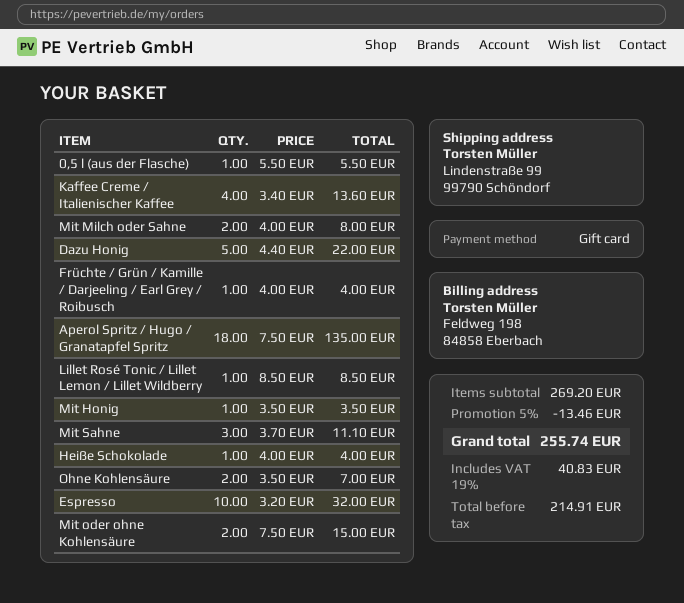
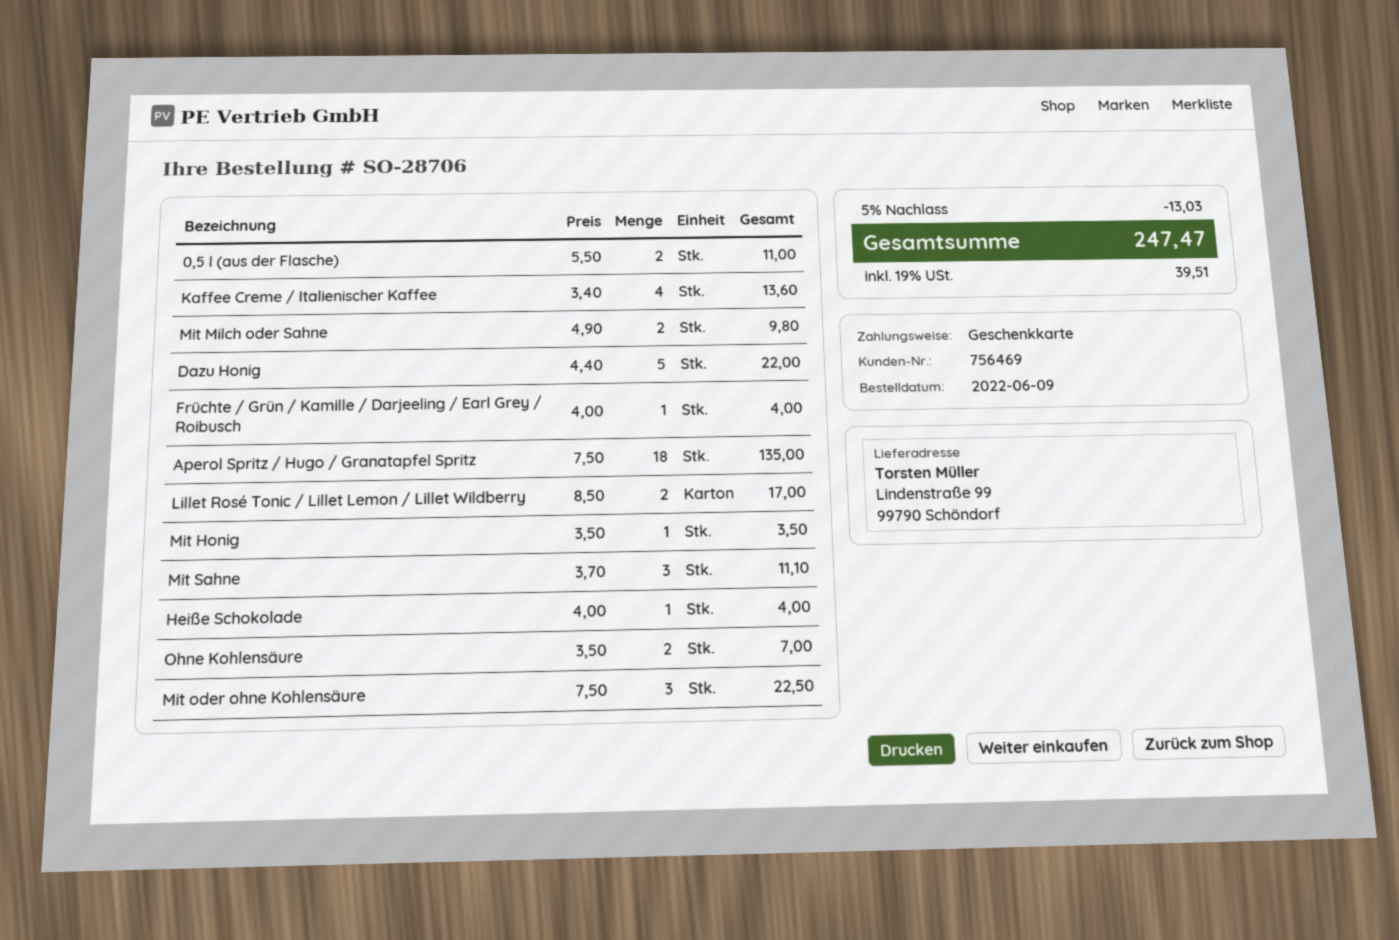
0,5 l (aus der Flasche): 1 x 5.50 = 5.50 -> 2 x 5.50 = 11.00
Mit Milch oder Sahne: 2 x 4.00 = 8.00 -> 2 x 4.90 = 9.80
Lillet Rosé Tonic / Lillet Lemon / Lillet Wildberry: 1 x 8.50 = 8.50 -> 2 x 8.50 = 17.00
Espresso: 10 x 3.20 = 32.00 -> none
Mit oder ohne Kohlensäure: 2 x 7.50 = 15.00 -> 3 x 7.50 = 22.50
discount: 5% = 13.46 -> 5% = 13.03
tax: 19% = 40.83 -> 19% = 39.51
total: 255.74 -> 247.47

